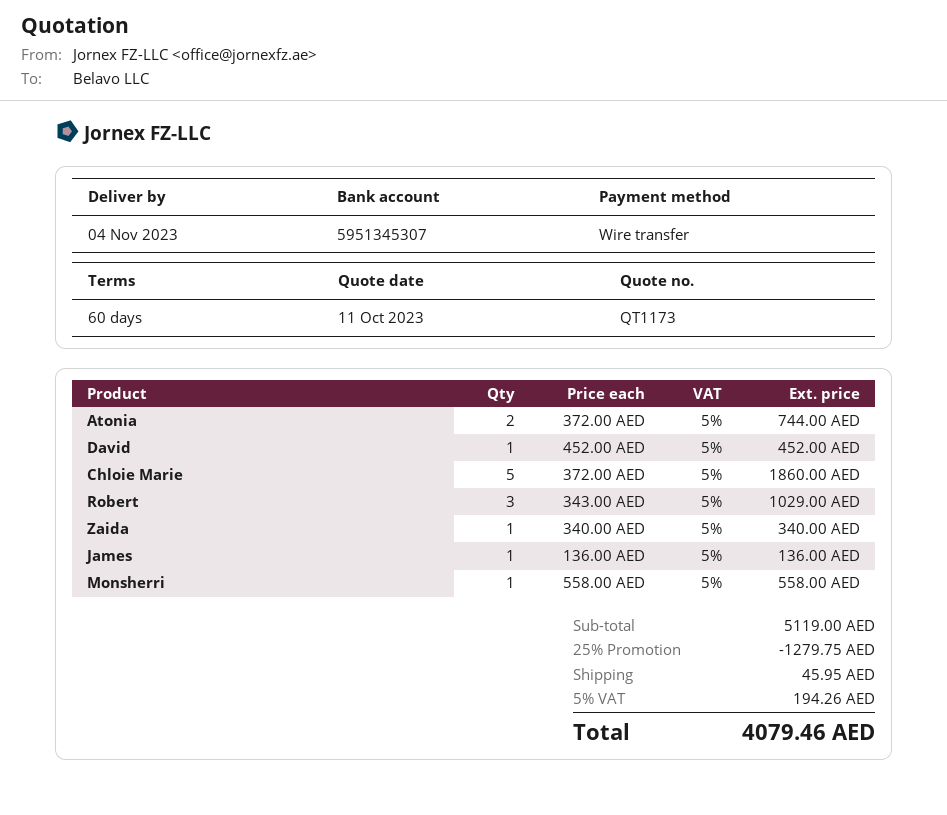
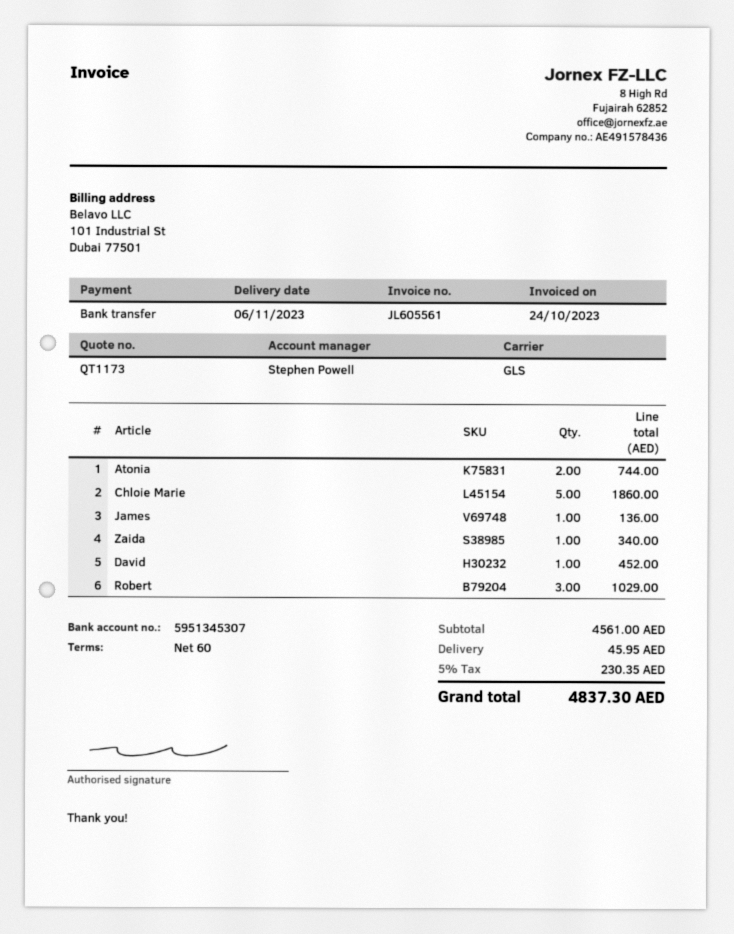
delivery date: 2023-11-04 -> 2023-11-06
Monsherri: 1 for 558.00 -> none
subtotal: 5119.00 -> 4561.00
discount: 25% = 1279.75 -> none
tax: 5% = 194.26 -> 5% = 230.35
total: 4079.46 -> 4837.30

